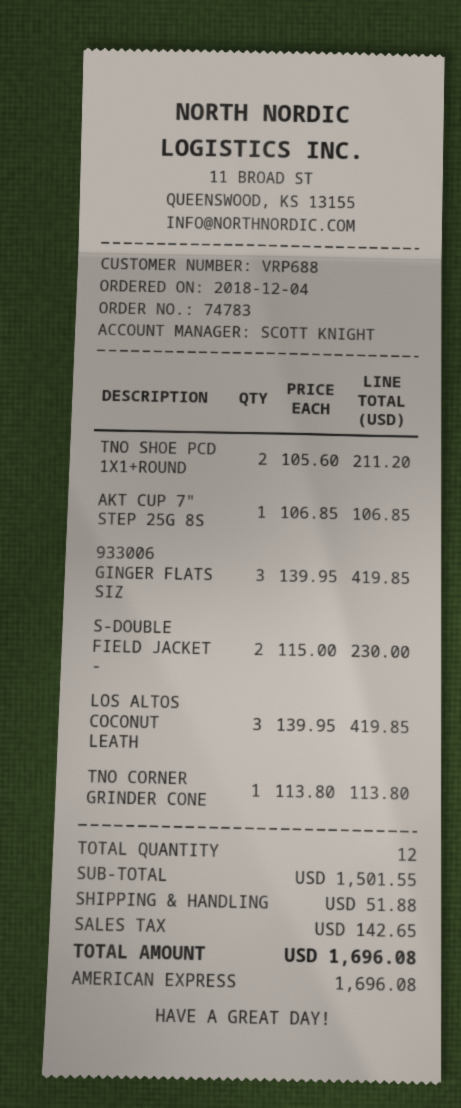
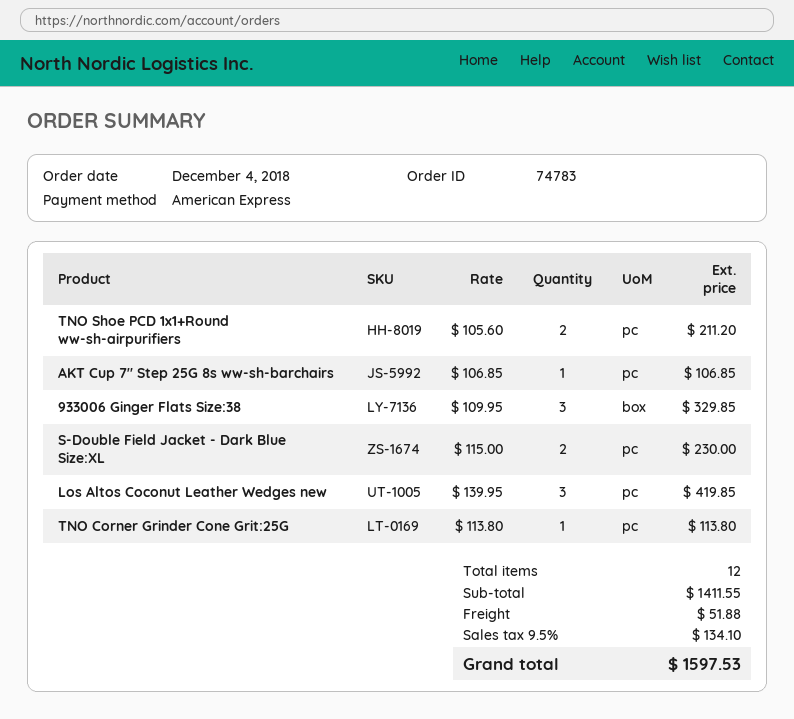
933006 GINGER FLATS SIZ: 3 x 139.95 = 419.85 -> 3 x 109.95 = 329.85
subtotal: 1501.55 -> 1411.55
tax: 142.65 -> 134.10
total: 1696.08 -> 1597.53

